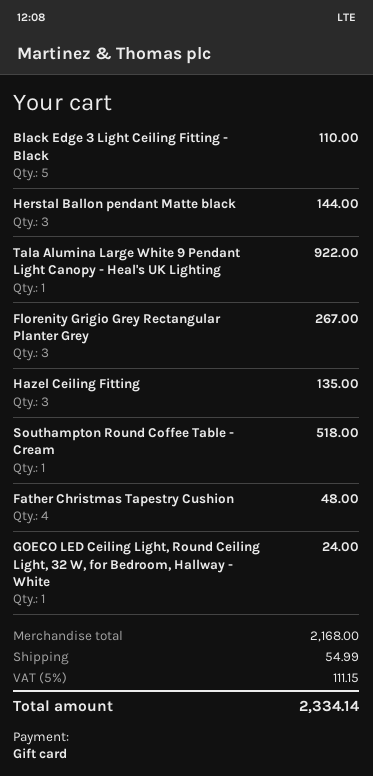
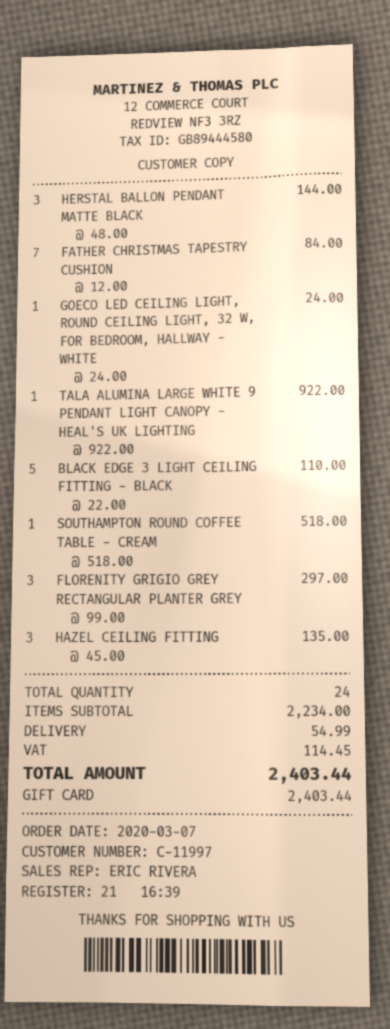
Florenity Grigio Grey Rectangular Planter Grey: 3 for 267.00 -> 3 for 297.00
Father Christmas Tapestry Cushion: 4 for 48.00 -> 7 for 84.00
subtotal: 2168.00 -> 2234.00
tax: 111.15 -> 114.45
total: 2334.14 -> 2403.44

